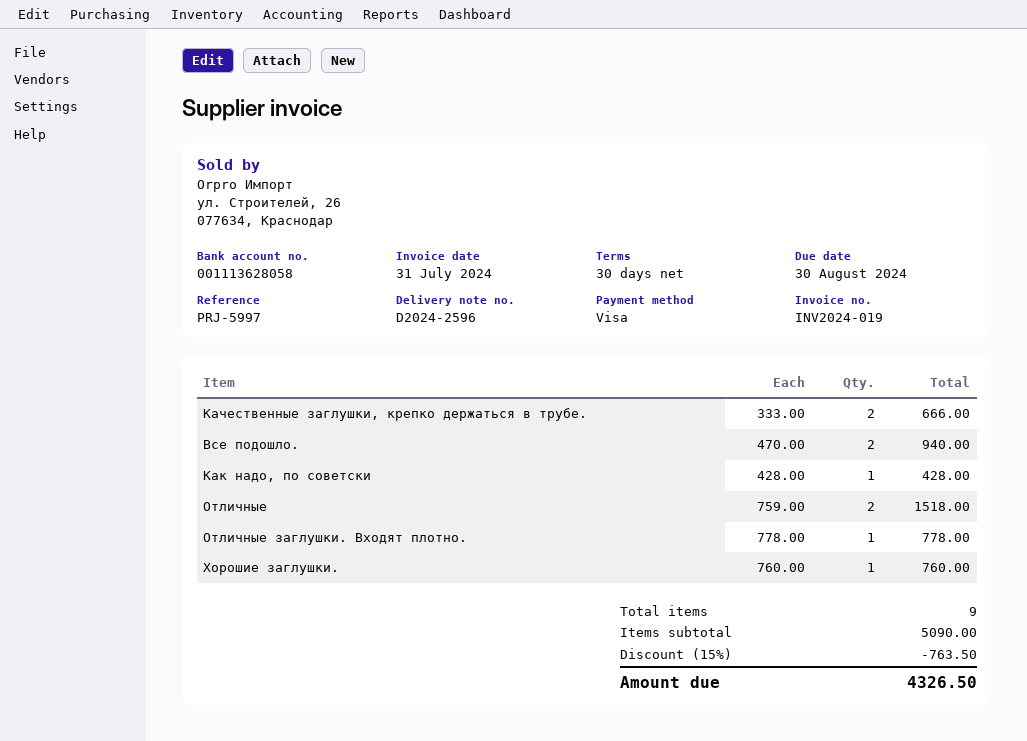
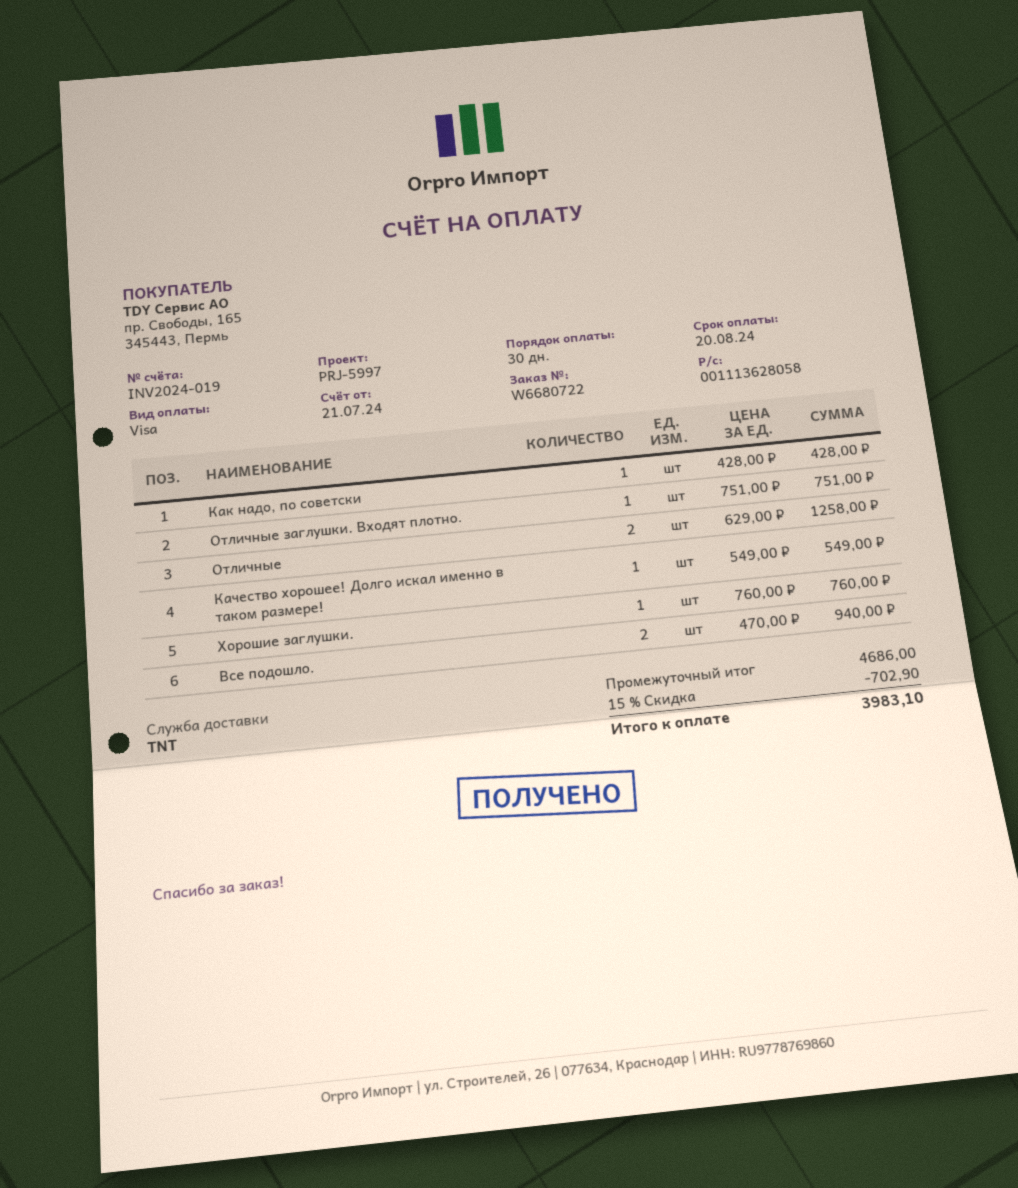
invoice date: 2024-07-31 -> 2024-07-21
due date: 2024-08-30 -> 2024-08-20
Качественные заглушки, крепко держаться в трубе.: 2 x 333.00 = 666.00 -> none
Отличные: 2 x 759.00 = 1518.00 -> 2 x 629.00 = 1258.00
Отличные заглушки. Входят плотно.: 1 x 778.00 = 778.00 -> 1 x 751.00 = 751.00
Качество хорошее! Долго искал именно в таком размере!: none -> 1 x 549.00 = 549.00
subtotal: 5090.00 -> 4686.00
discount: 15% = 763.50 -> 15% = 702.90
total: 4326.50 -> 3983.10

